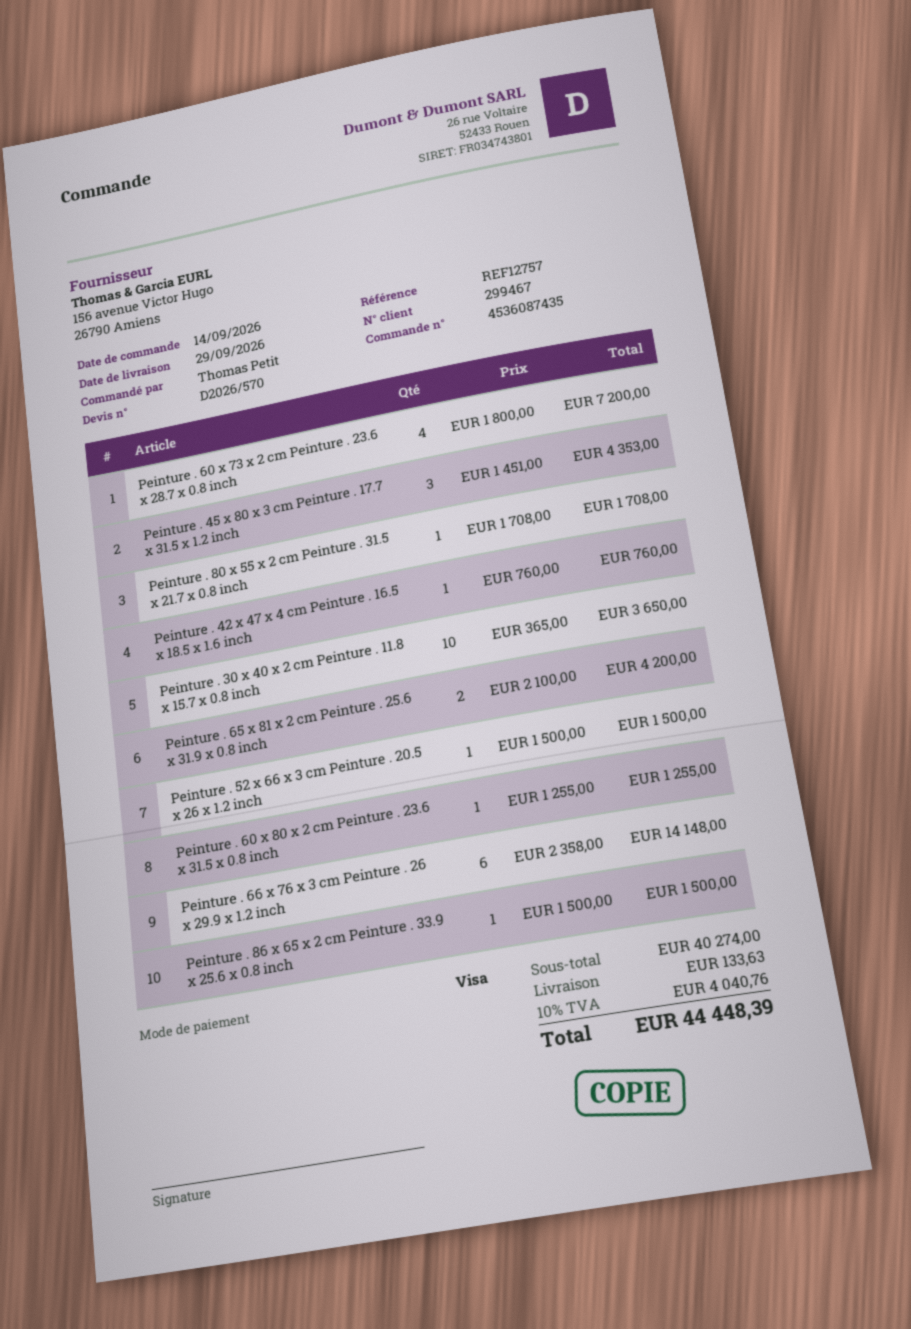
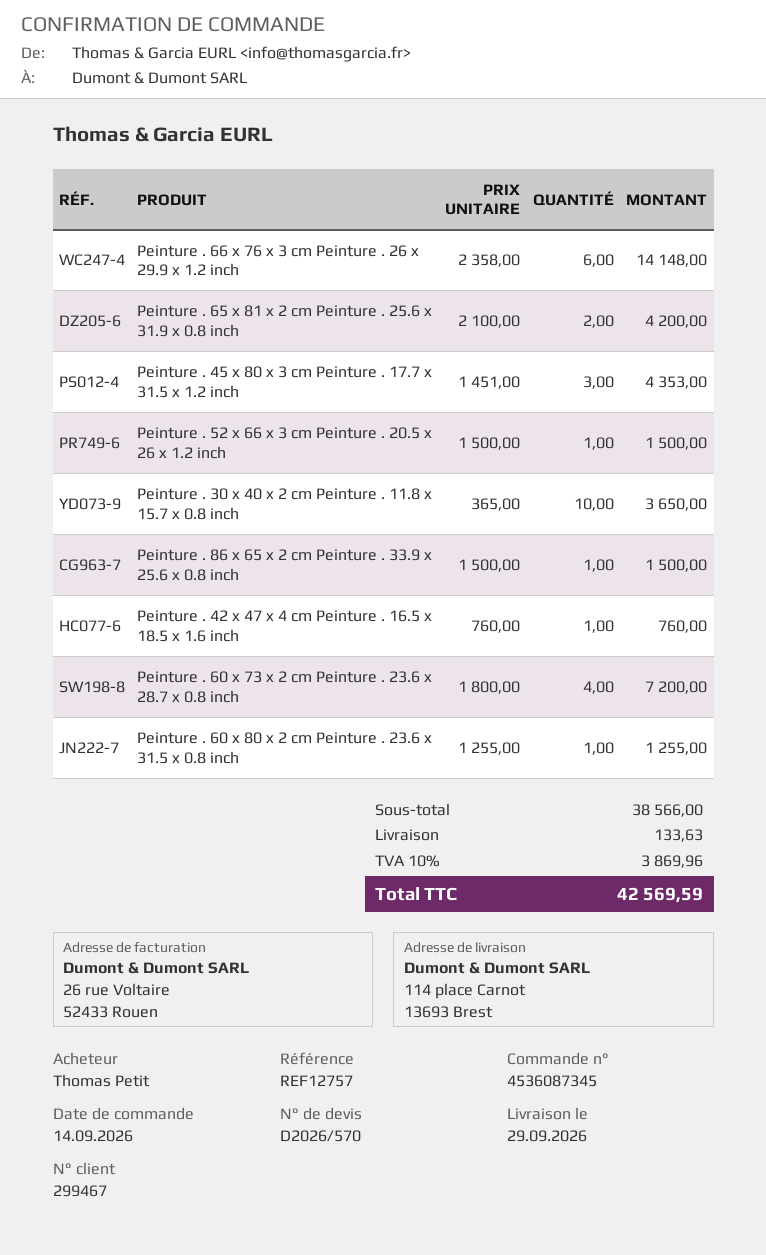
order number: 4536087435 -> 4536087345
Peinture . 80 x 55 x 2 cm Peinture . 31.5 x 21.7 x 0.8 inch: 1 x 1708.00 = 1708.00 -> none
subtotal: 40274.00 -> 38566.00
tax: 10% = 4040.76 -> 10% = 3869.96
total: 44448.39 -> 42569.59

